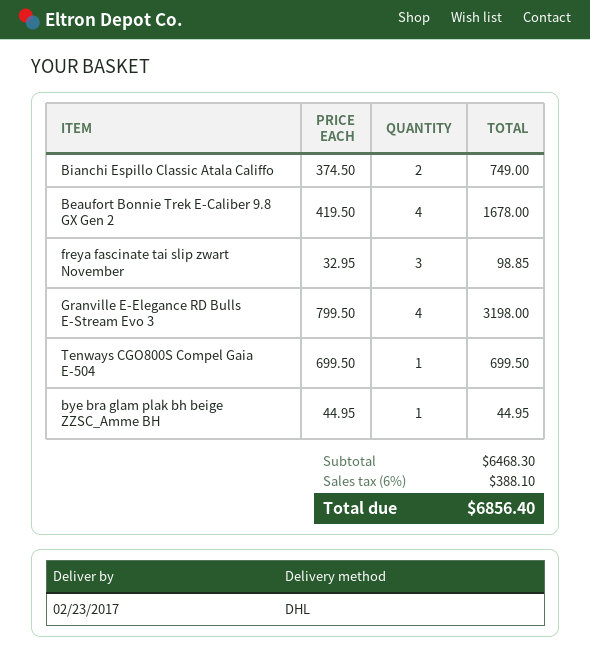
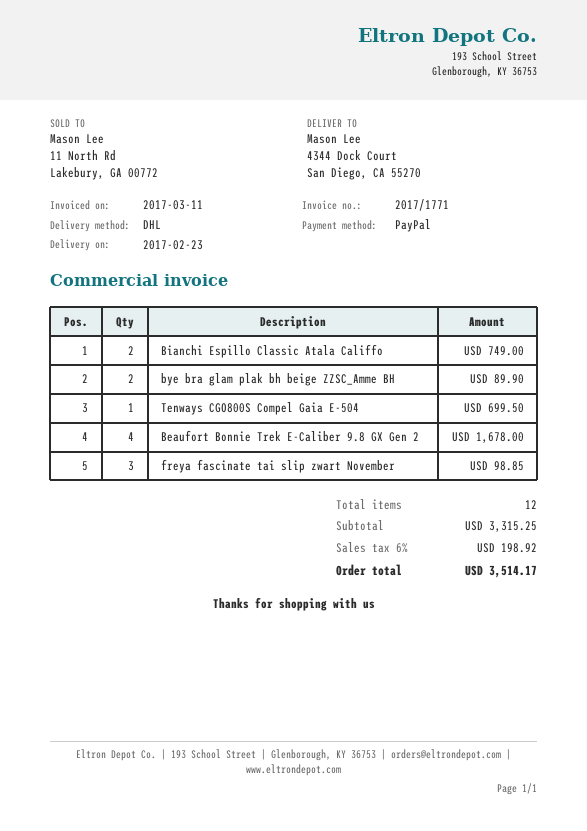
Granville E-Elegance RD Bulls E-Stream Evo 3: 4 for 3198.00 -> none
bye bra glam plak bh beige ZZSC_Amme BH: 1 for 44.95 -> 2 for 89.90
subtotal: 6468.30 -> 3315.25
tax: 6% = 388.10 -> 6% = 198.92
total: 6856.40 -> 3514.17

